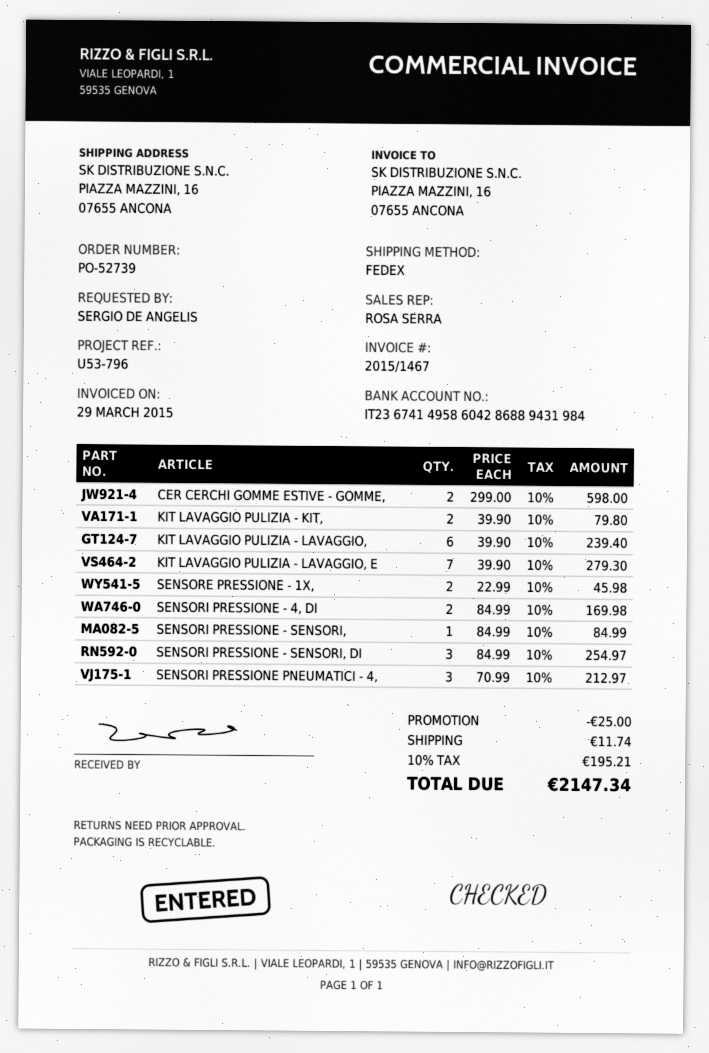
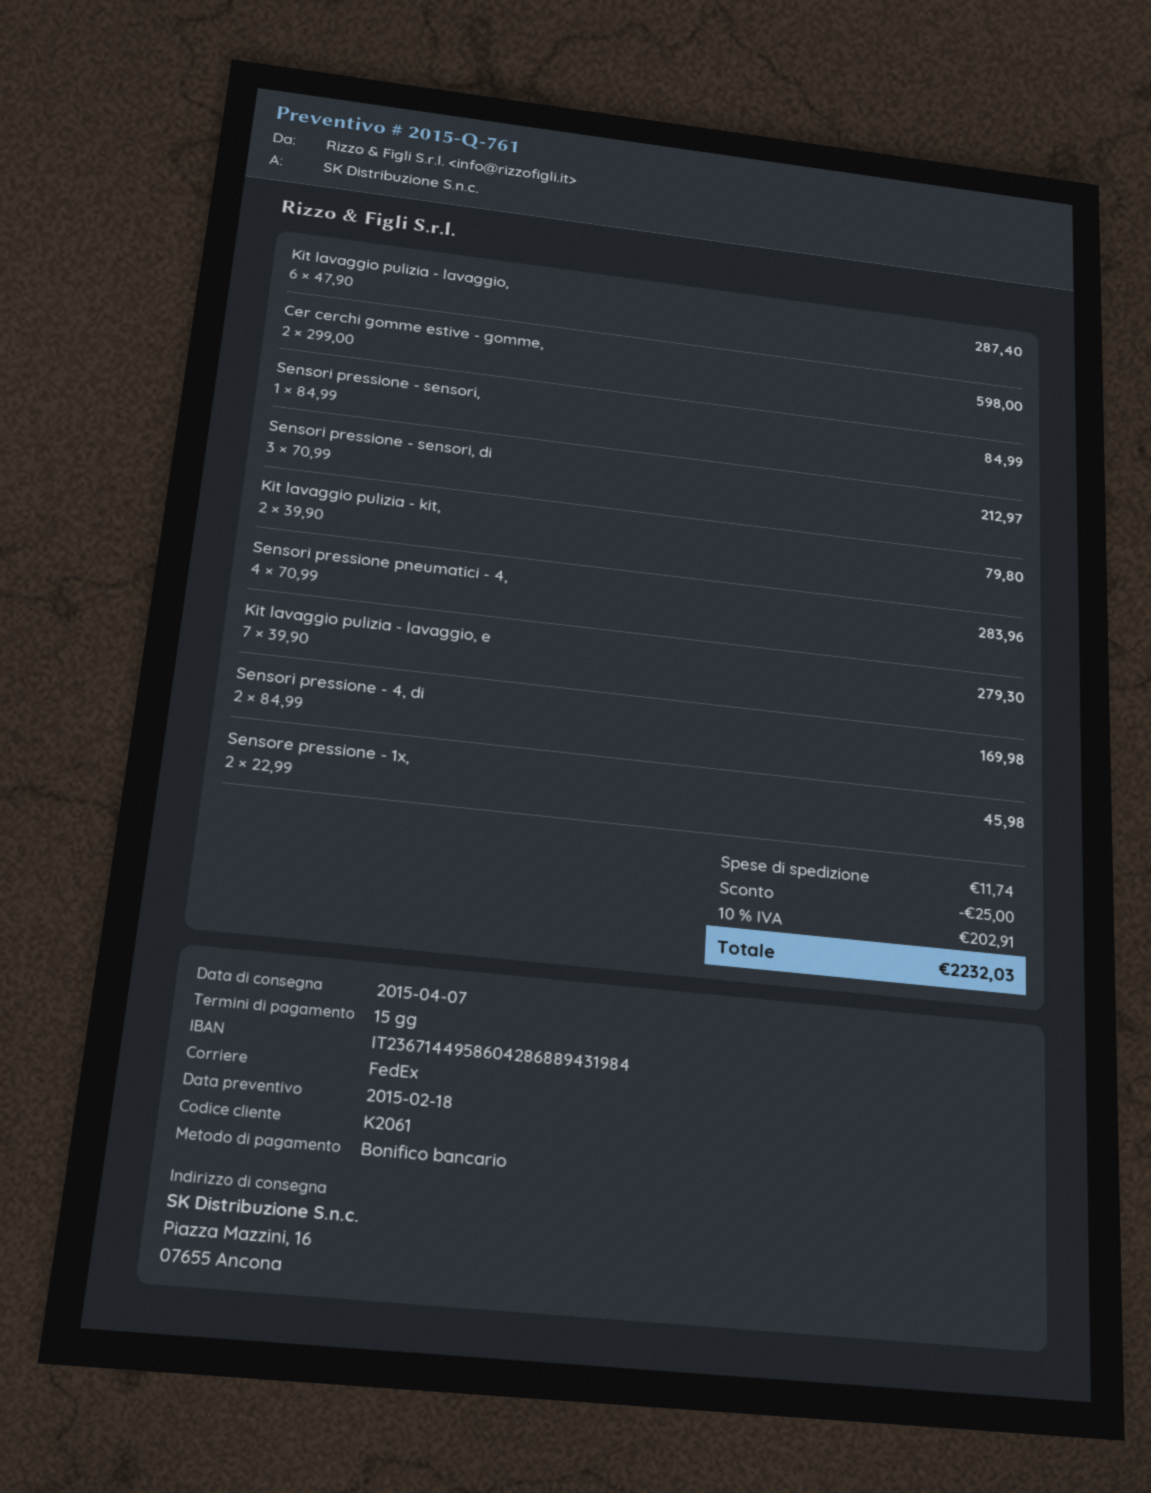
bank account: IT2367414958604286889431984 -> IT2367144958604286889431984
KIT LAVAGGIO PULIZIA - LAVAGGIO,: 6 x 39.90 = 239.40 -> 6 x 47.90 = 287.40
SENSORI PRESSIONE - SENSORI, DI: 3 x 84.99 = 254.97 -> 3 x 70.99 = 212.97
SENSORI PRESSIONE PNEUMATICI - 4,: 3 x 70.99 = 212.97 -> 4 x 70.99 = 283.96
tax: 10% = 195.21 -> 10% = 202.91
total: 2147.34 -> 2232.03

